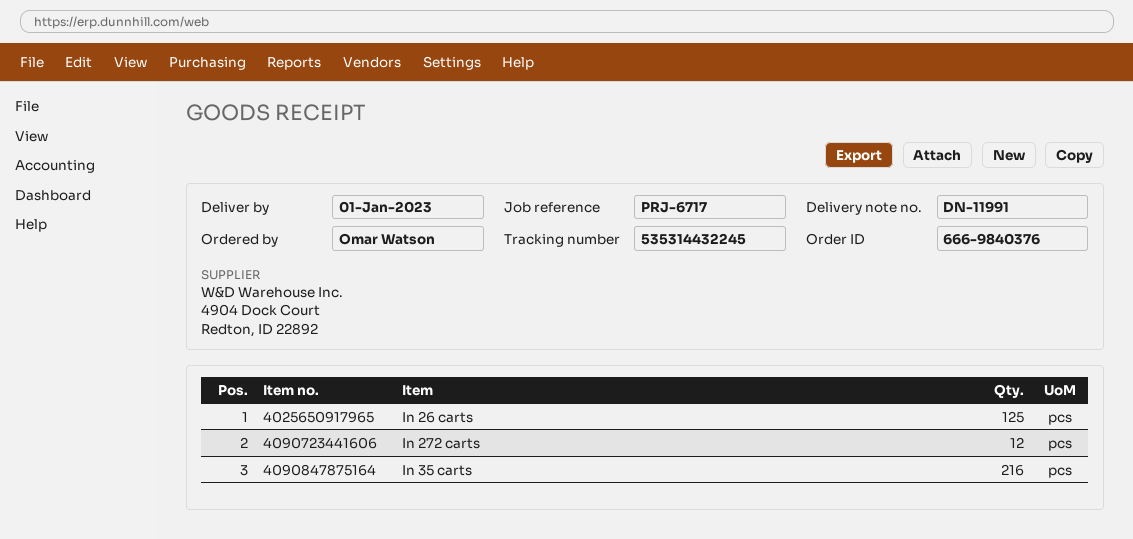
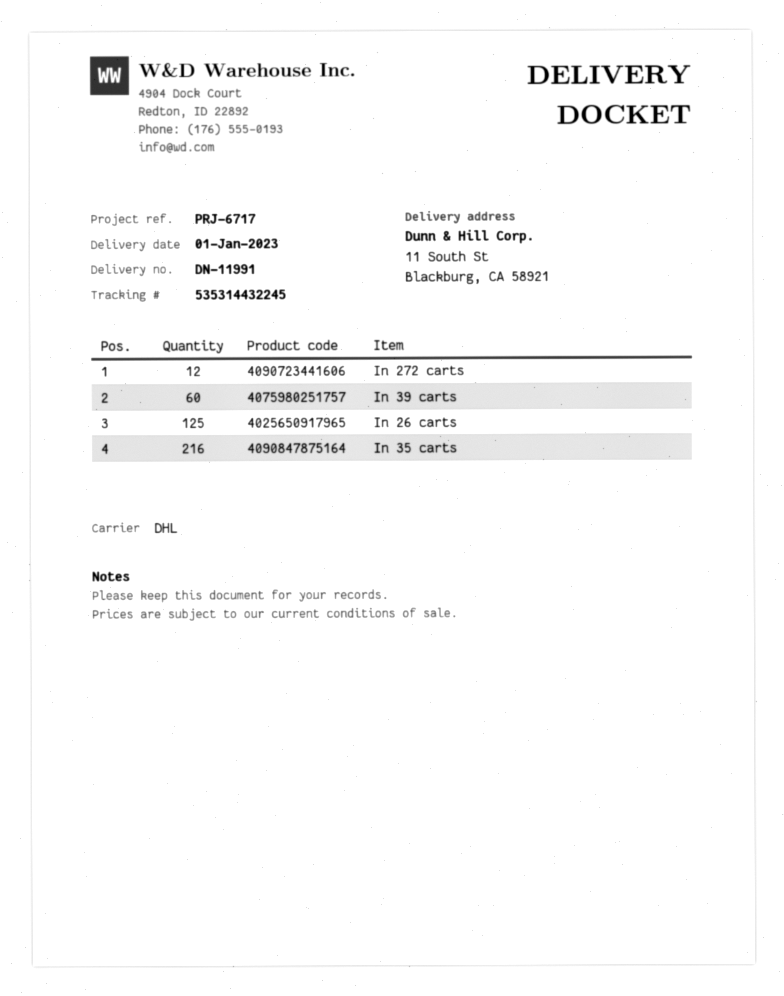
In 39 carts: none -> 60

